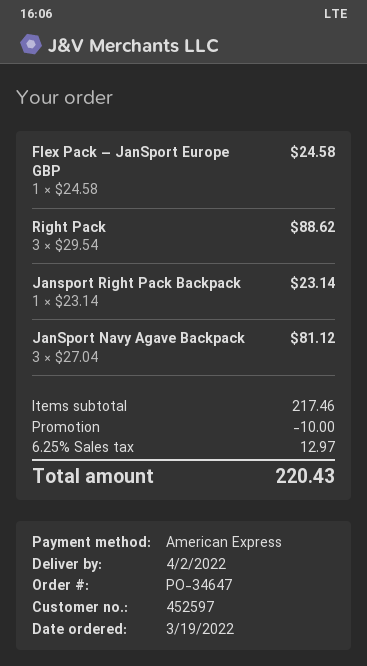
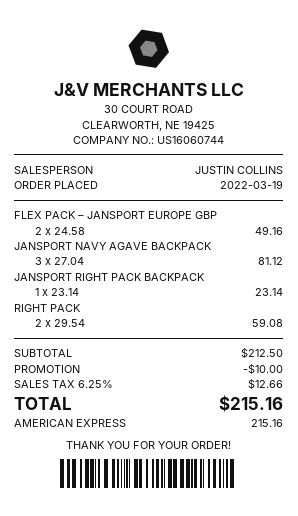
Flex Pack – JanSport Europe GBP: 1 x 24.58 = 24.58 -> 2 x 24.58 = 49.16
Right Pack: 3 x 29.54 = 88.62 -> 2 x 29.54 = 59.08
subtotal: 217.46 -> 212.50
tax: 6.25% = 12.97 -> 6.25% = 12.66
total: 220.43 -> 215.16

